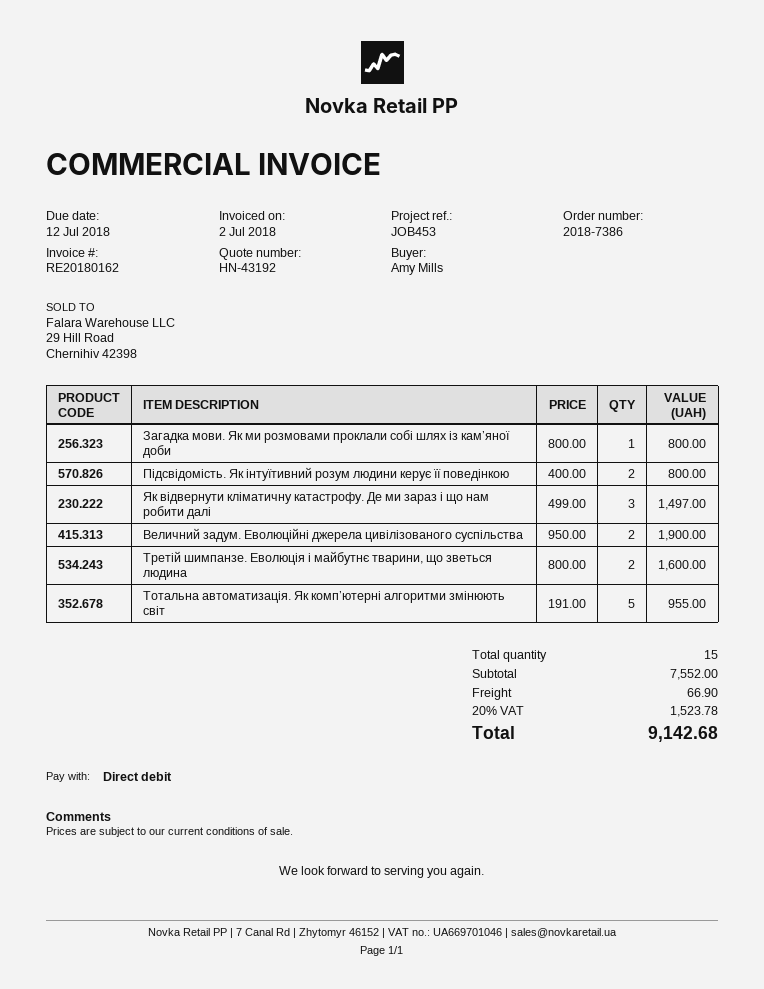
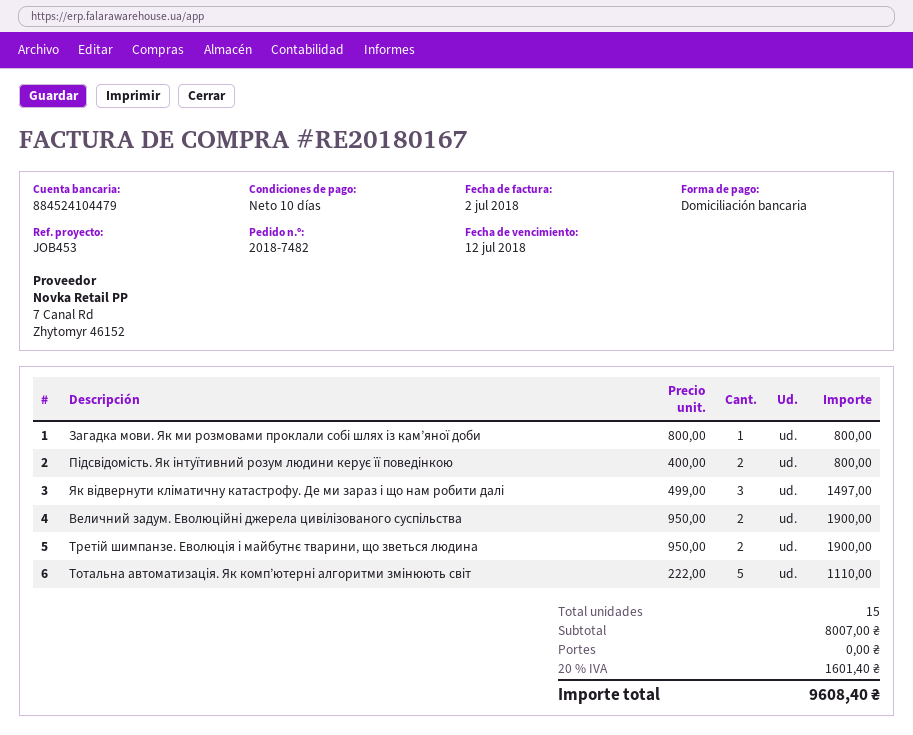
order number: 2018-7386 -> 2018-7482
invoice number: RE20180162 -> RE20180167
Третій шимпанзе. Еволюція і майбутнє тварини, що зветься людина: 2 x 800.00 = 1600.00 -> 2 x 950.00 = 1900.00
Тотальна автоматизація. Як комп’ютерні алгоритми змінюють світ: 5 x 191.00 = 955.00 -> 5 x 222.00 = 1110.00
subtotal: 7552.00 -> 8007.00
shipping: 66.90 -> 0.00
tax: 20% = 1523.78 -> 20% = 1601.40
total: 9142.68 -> 9608.40

